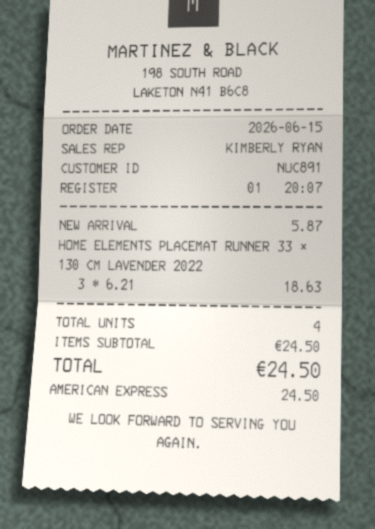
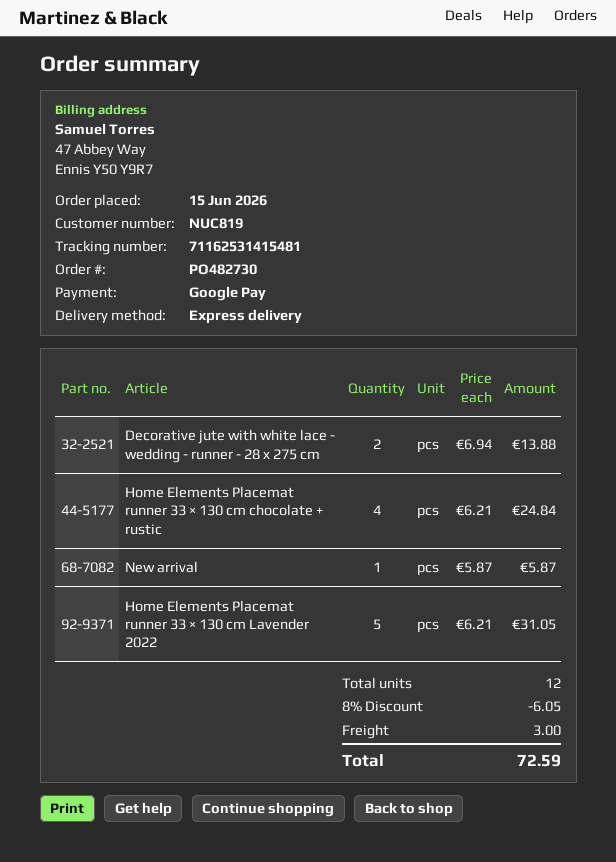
customer number: NUC891 -> NUC819
payment method: American Express -> Google Pay
HOME ELEMENTS PLACEMAT RUNNER 33 × 130 CM LAVENDER 2022: 3 x 6.21 = 18.63 -> 5 x 6.21 = 31.05
Decorative jute with white lace - wedding - runner - 28 x 275 cm: none -> 2 x 6.94 = 13.88
Home Elements Placemat runner 33 × 130 cm chocolate + rustic: none -> 4 x 6.21 = 24.84
total quantity: 4 -> 12
discount: none -> 8% = 6.05
shipping: none -> 3.00
total: 24.50 -> 72.59

